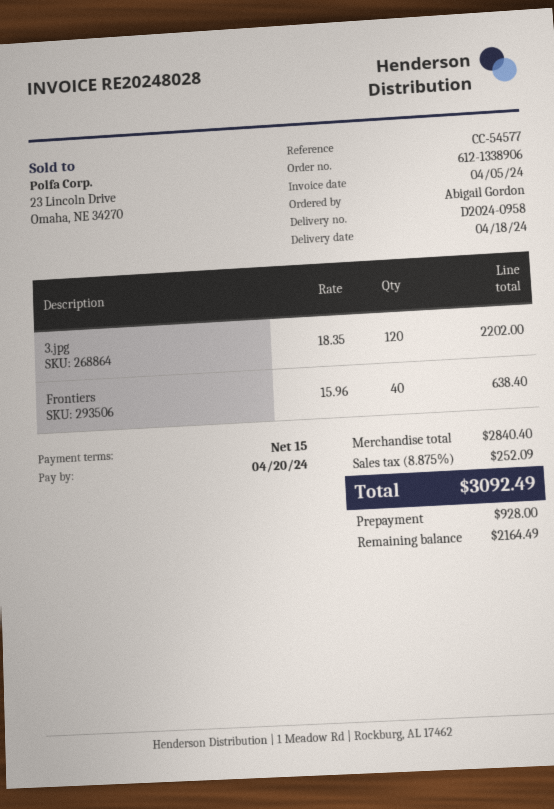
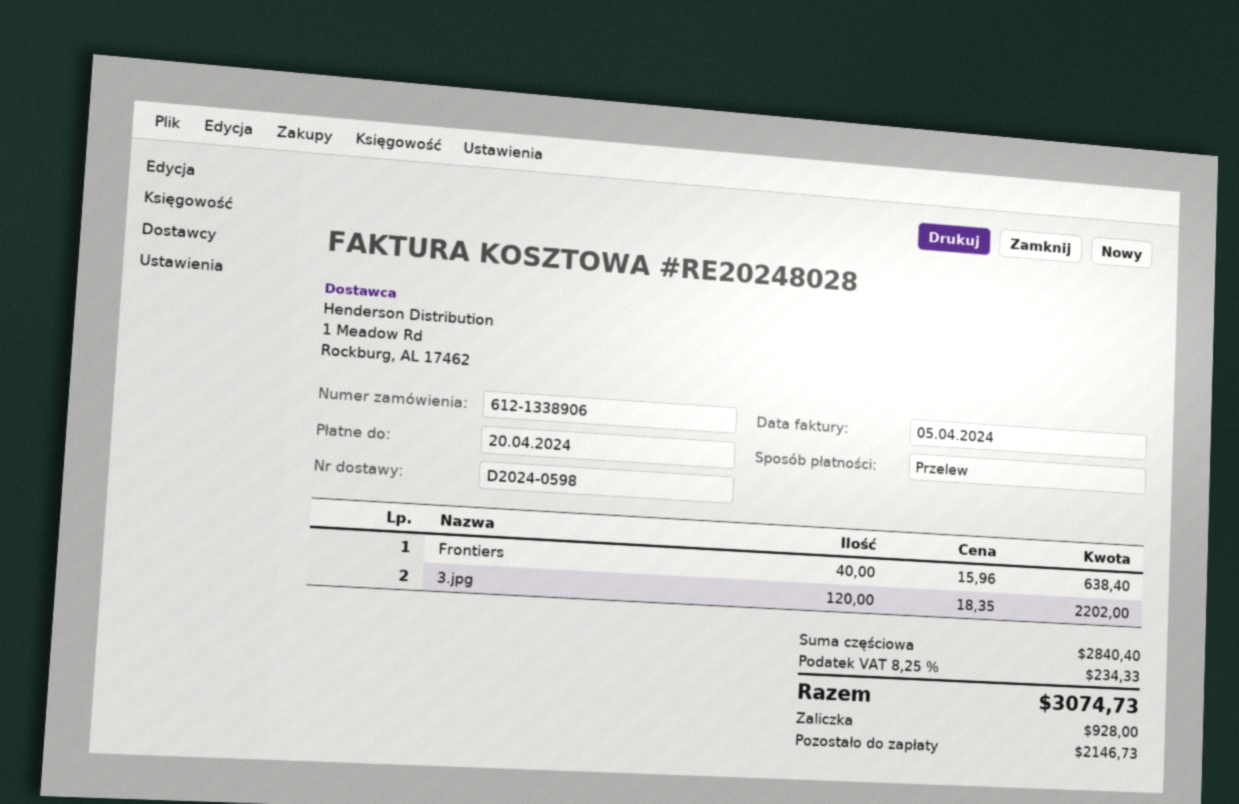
delivery note number: D2024-0958 -> D2024-0598
tax: 8.875% = 252.09 -> 8.25% = 234.33
total: 3092.49 -> 3074.73
balance: 2164.49 -> 2146.73

